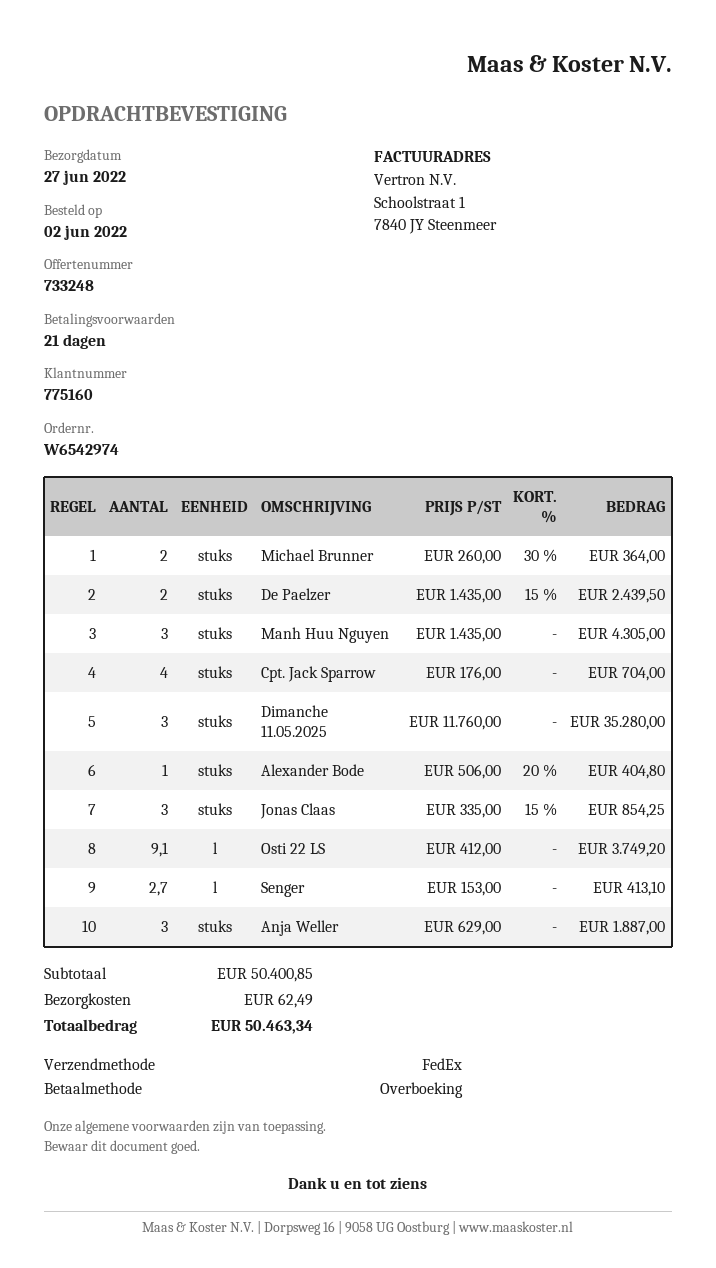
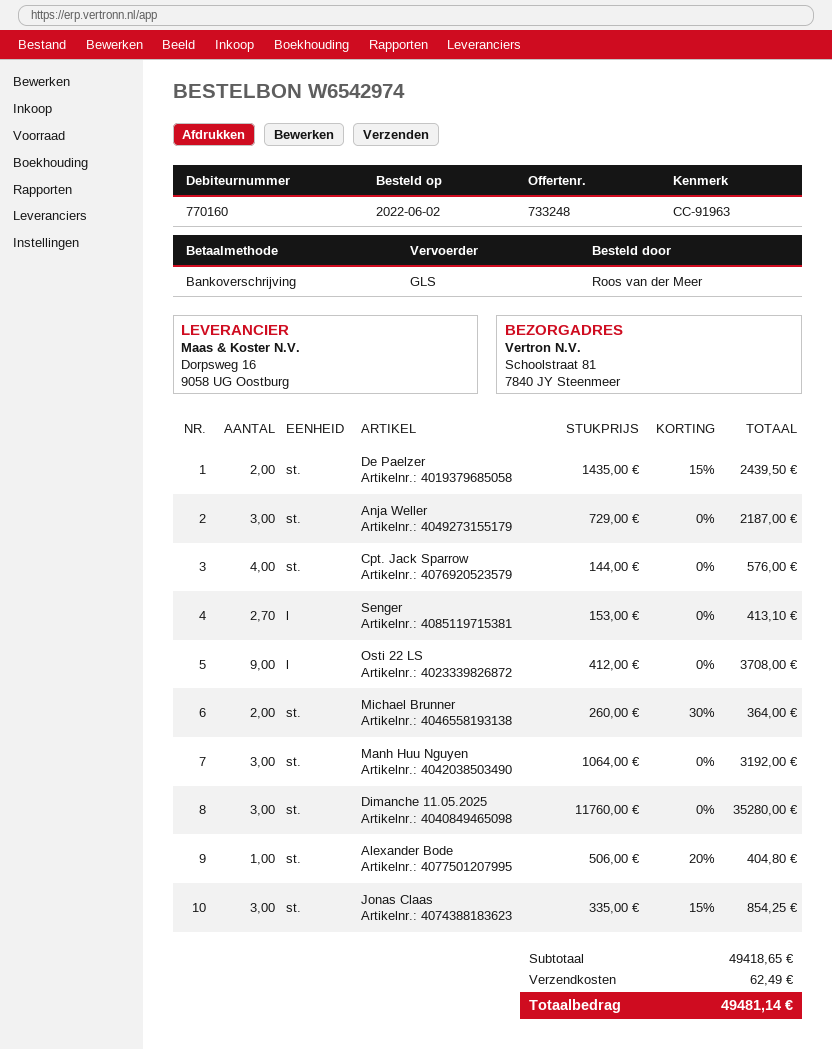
customer number: 775160 -> 770160
shipping method: FedEx -> GLS
Manh Huu Nguyen: 3 x 1435.00 = 4305.00 -> 3 x 1064.00 = 3192.00
Cpt. Jack Sparrow: 4 x 176.00 = 704.00 -> 4 x 144.00 = 576.00
Osti 22 LS: 9.1 x 412.00 = 3749.20 -> 9 x 412.00 = 3708.00
Anja Weller: 3 x 629.00 = 1887.00 -> 3 x 729.00 = 2187.00
subtotal: 50400.85 -> 49418.65
total: 50463.34 -> 49481.14

